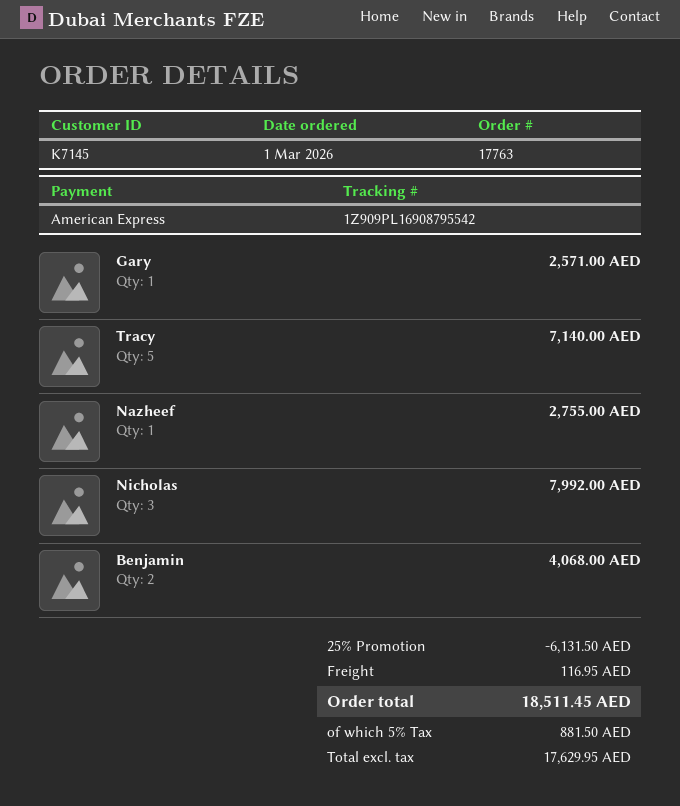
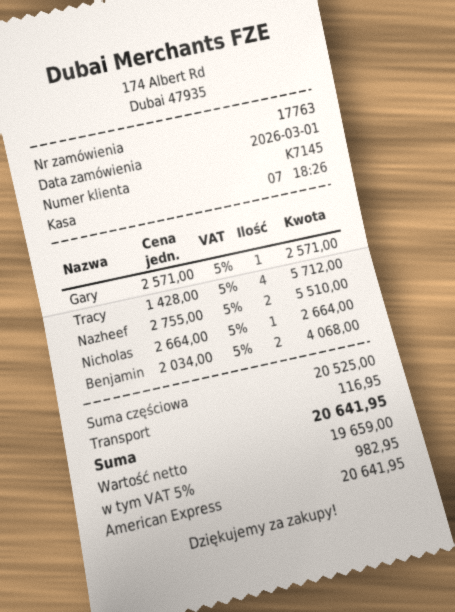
Tracy: 5 for 7140.00 -> 4 for 5712.00
Nazheef: 1 for 2755.00 -> 2 for 5510.00
Nicholas: 3 for 7992.00 -> 1 for 2664.00
discount: 25% = 6131.50 -> none
net: 17629.95 -> 19659.00
tax: 5% = 881.50 -> 5% = 982.95
total: 18511.45 -> 20641.95

